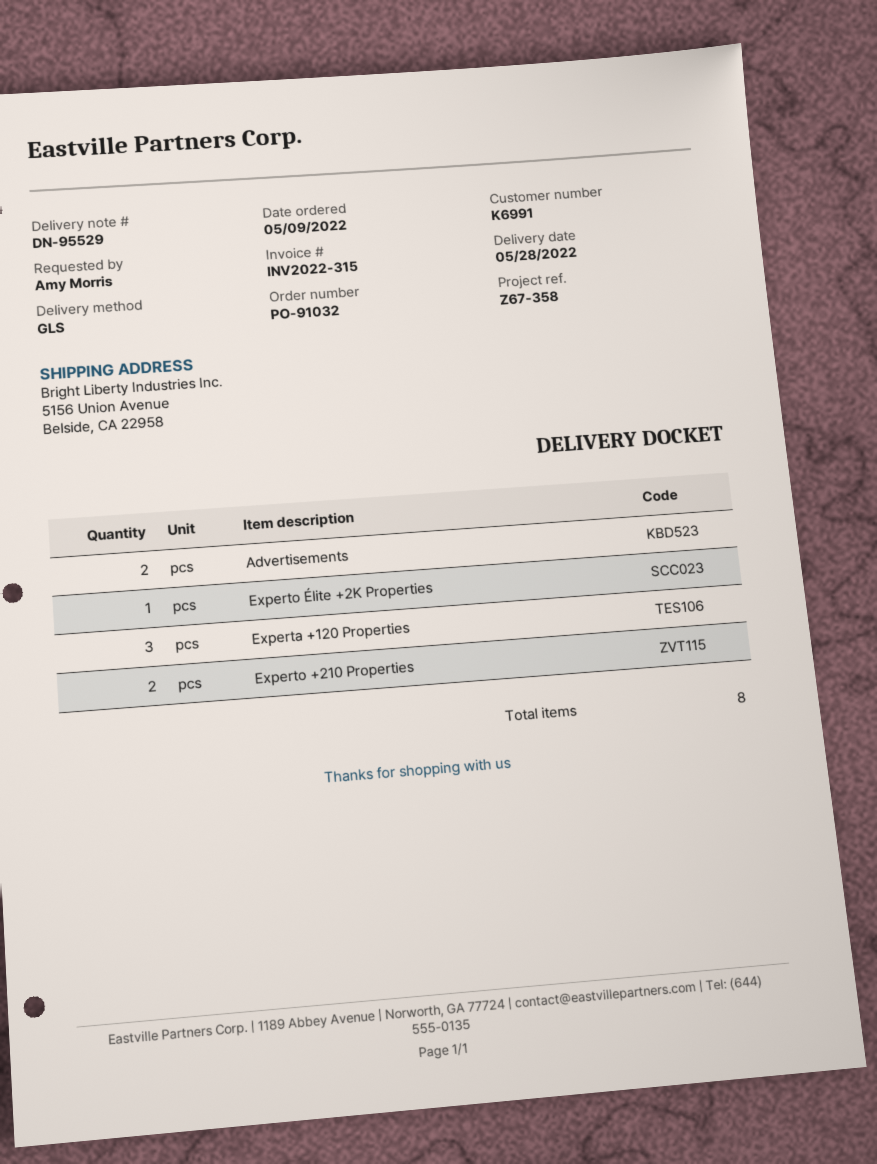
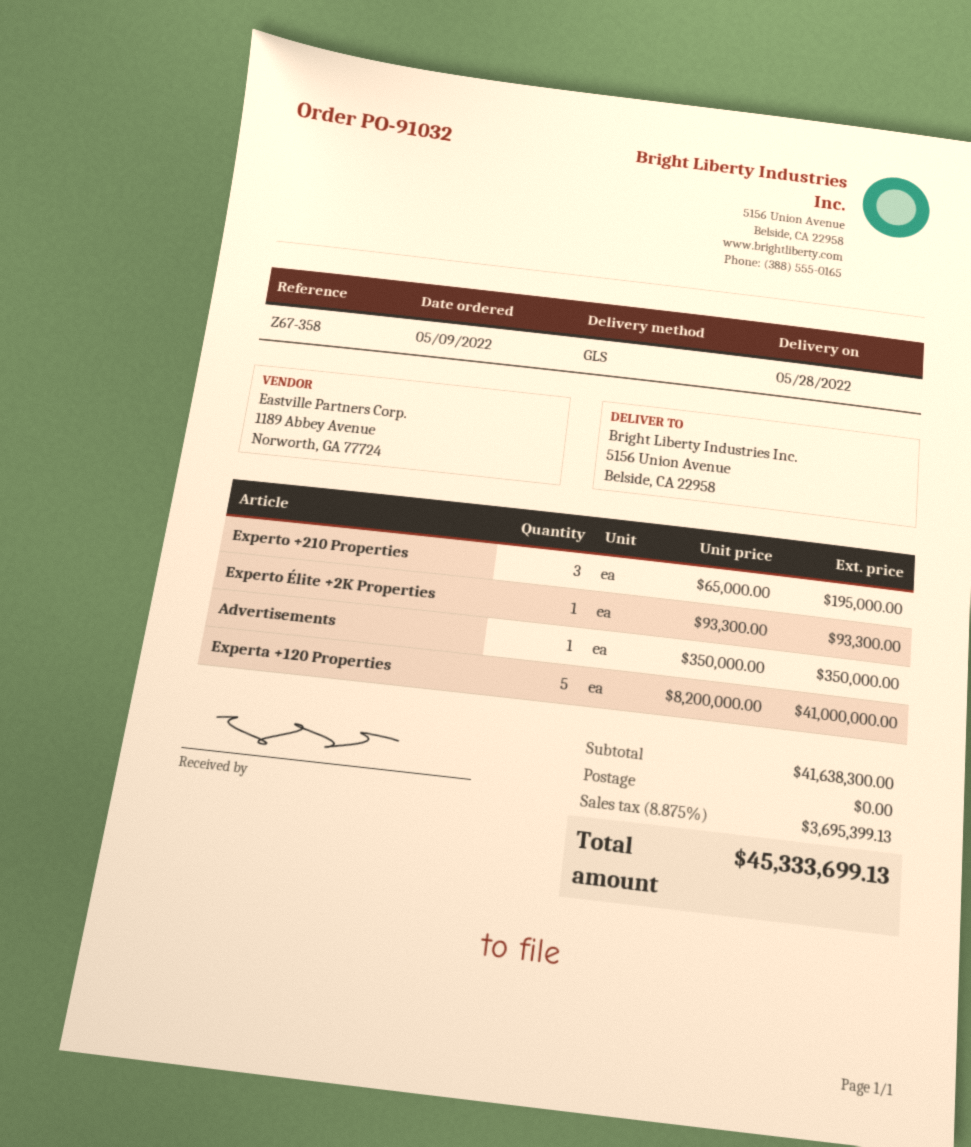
Advertisements: 2 -> 1
Experta +120 Properties: 3 -> 5
Experto +210 Properties: 2 -> 3

